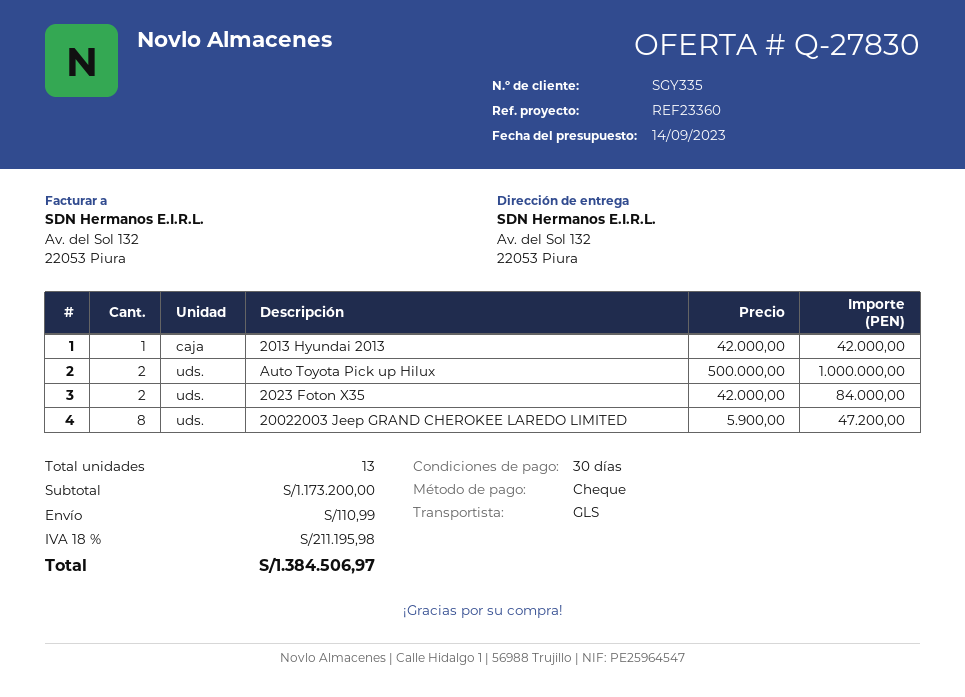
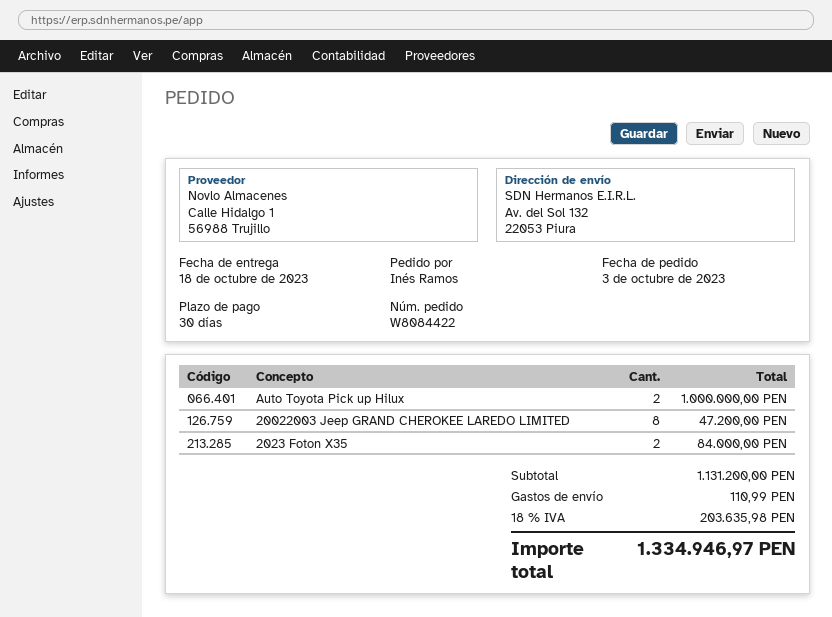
2013 Hyundai 2013: 1 for 42000.00 -> none
subtotal: 1173200.00 -> 1131200.00
tax: 18% = 211195.98 -> 18% = 203635.98
total: 1384506.97 -> 1334946.97

